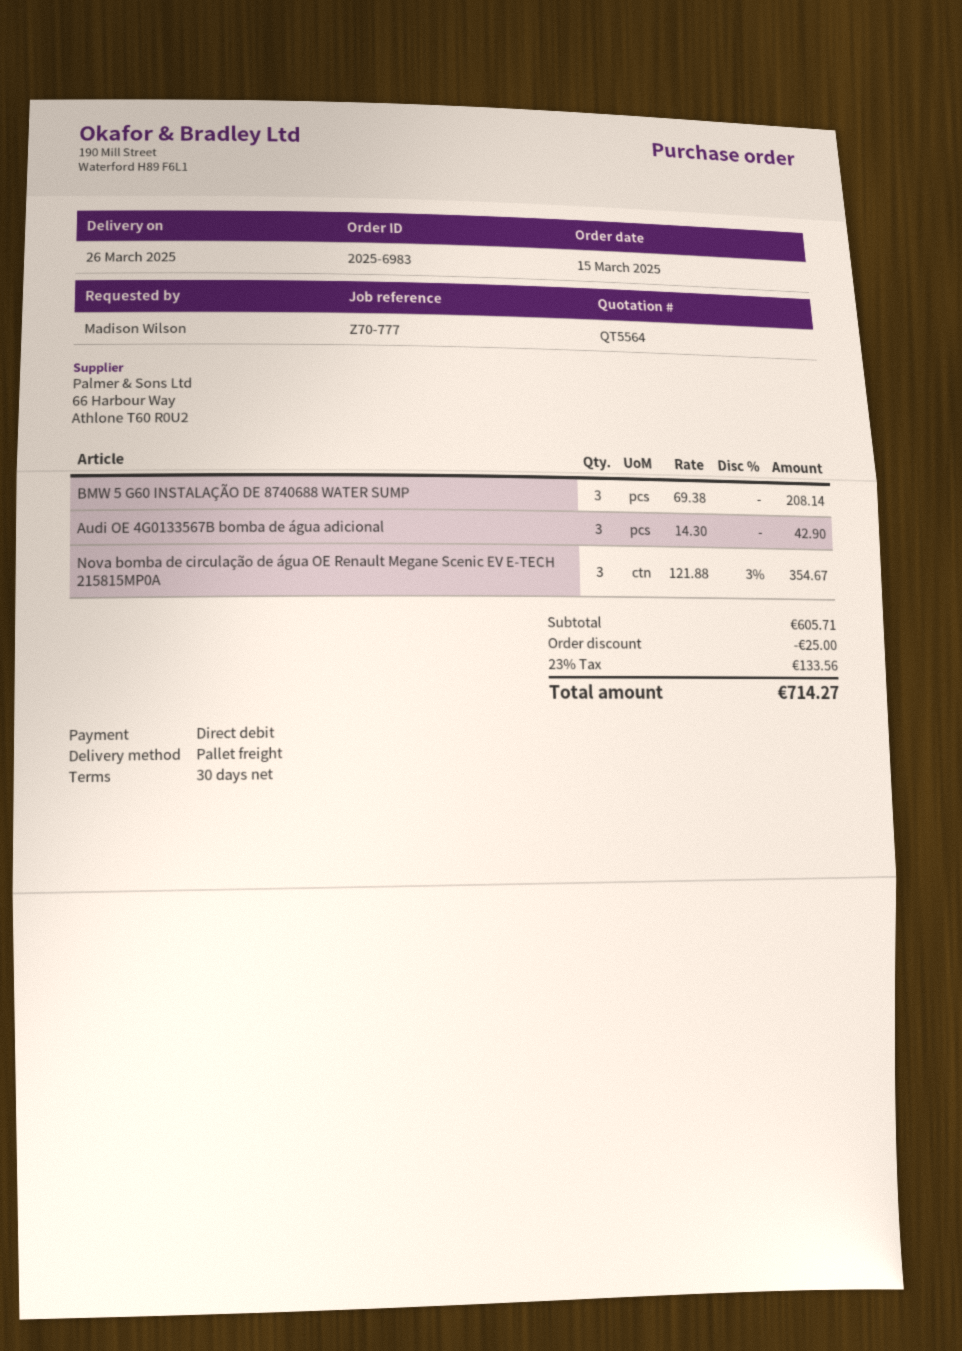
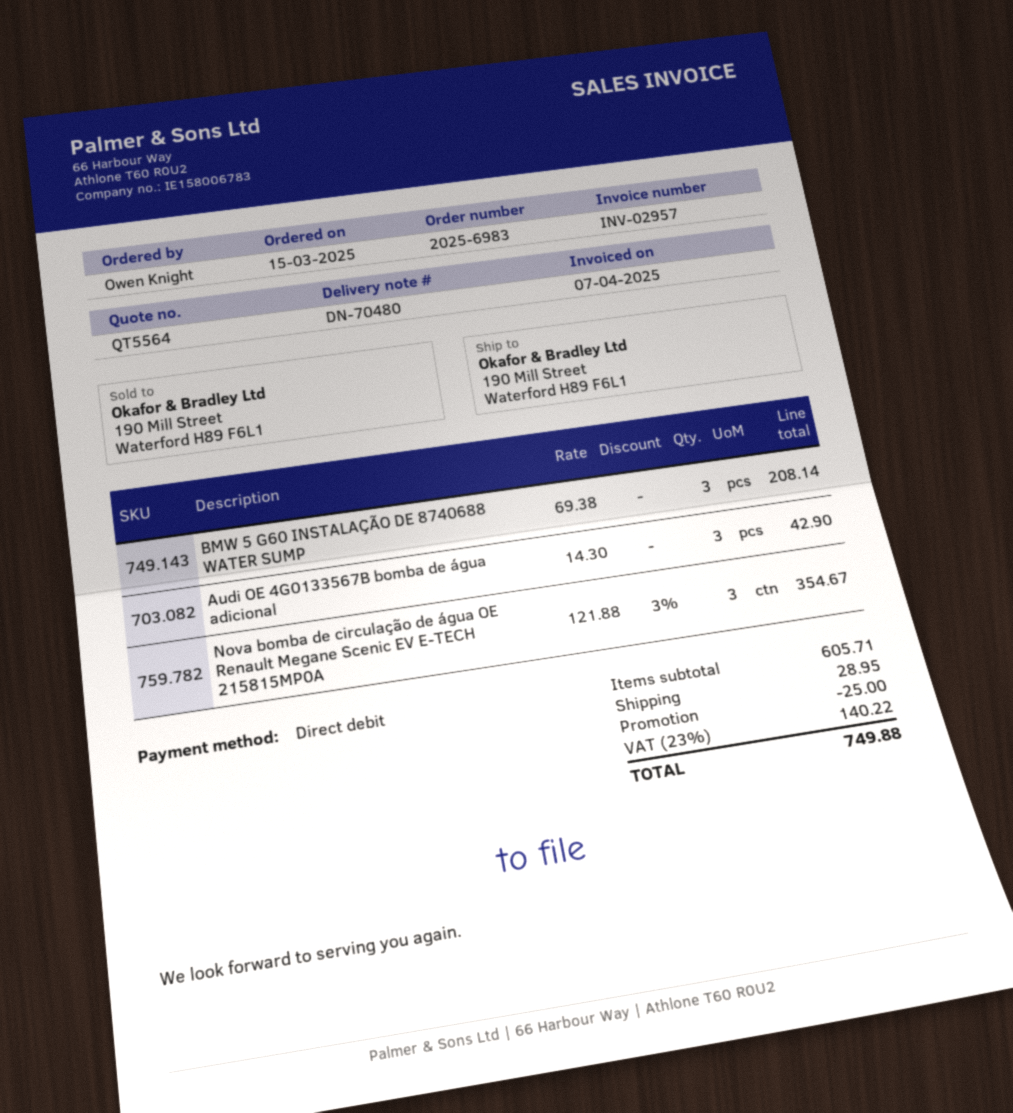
ordered by: Madison Wilson -> Owen Knight
shipping: none -> 28.95
tax: 23% = 133.56 -> 23% = 140.22
total: 714.27 -> 749.88

